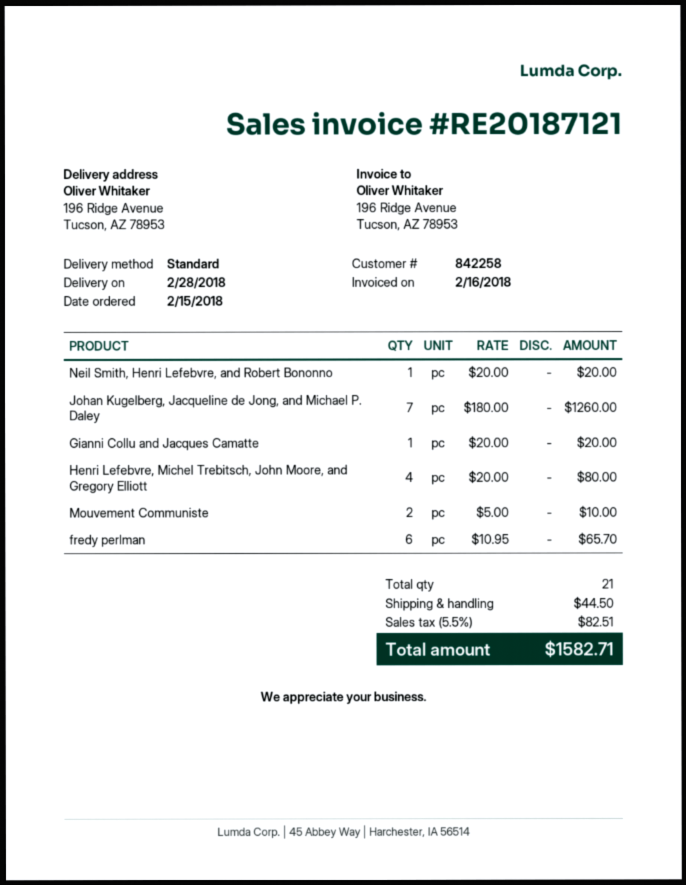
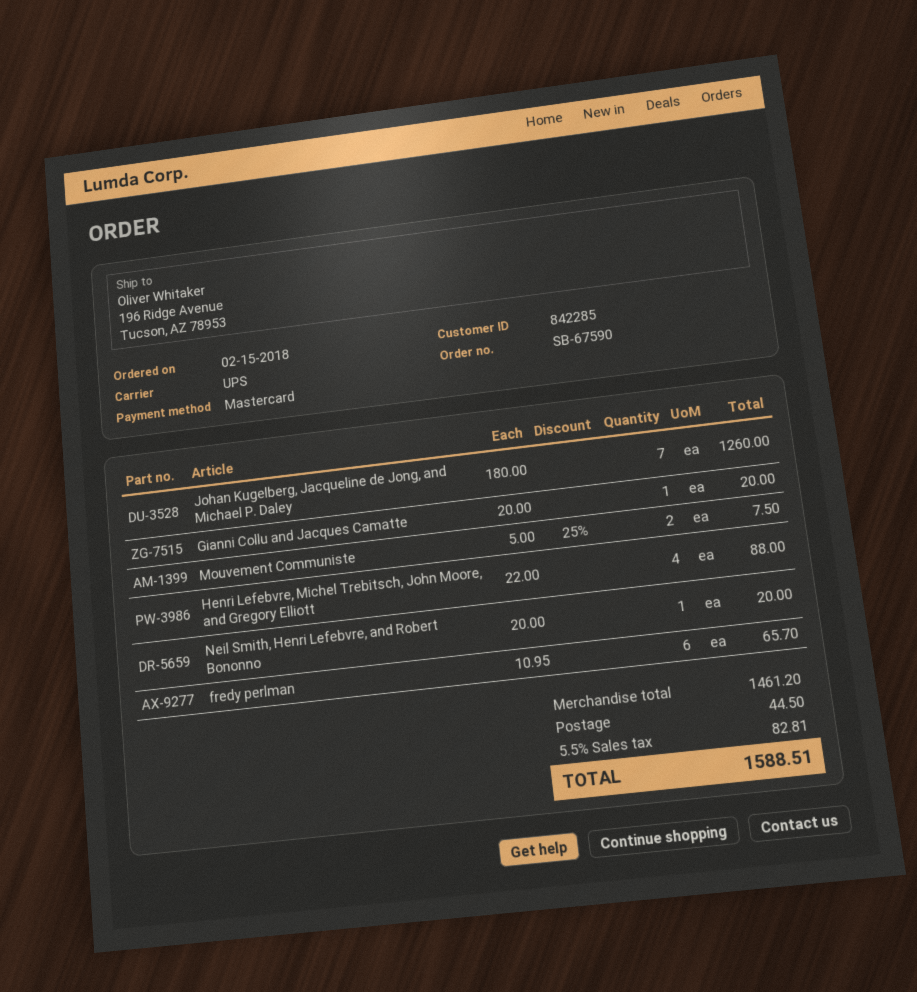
customer number: 842258 -> 842285
shipping method: standard -> UPS
Henri Lefebvre, Michel Trebitsch, John Moore, and Gregory Elliott: 4 x 20.00 = 80.00 -> 4 x 22.00 = 88.00
Mouvement Communiste: 2 x 5.00 = 10.00 -> 2 x 5.00 - 25% = 7.50
tax: 5.5% = 82.51 -> 5.5% = 82.81
total: 1582.71 -> 1588.51

